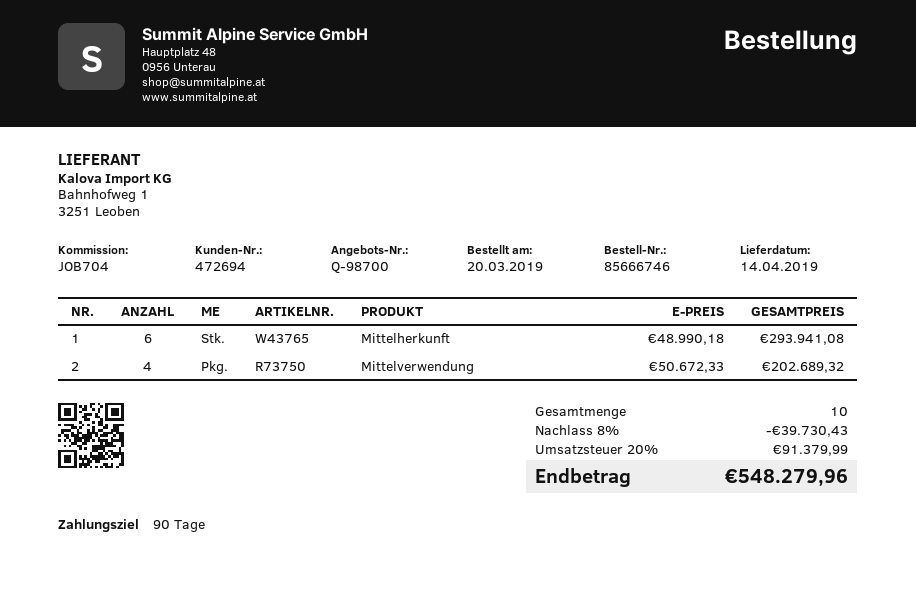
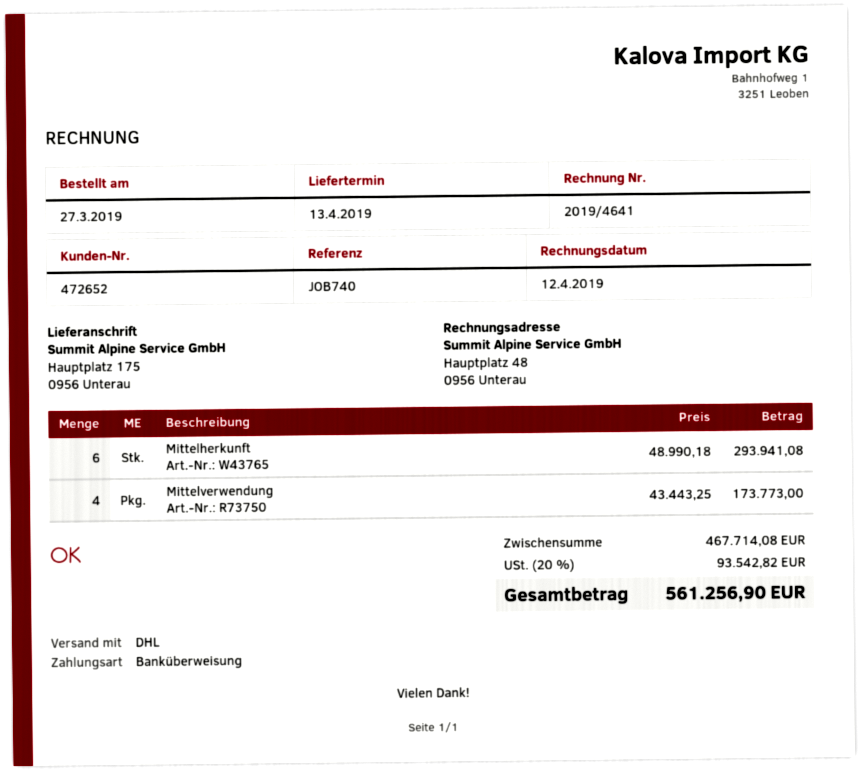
order date: 2019-03-20 -> 2019-03-27
delivery date: 2019-04-14 -> 2019-04-13
customer number: 472694 -> 472652
reference: JOB704 -> JOB740
Mittelverwendung: 4 x 50672.33 = 202689.32 -> 4 x 43443.25 = 173773.00
discount: 8% = 39730.43 -> none
tax: 20% = 91379.99 -> 20% = 93542.82
total: 548279.96 -> 561256.90

